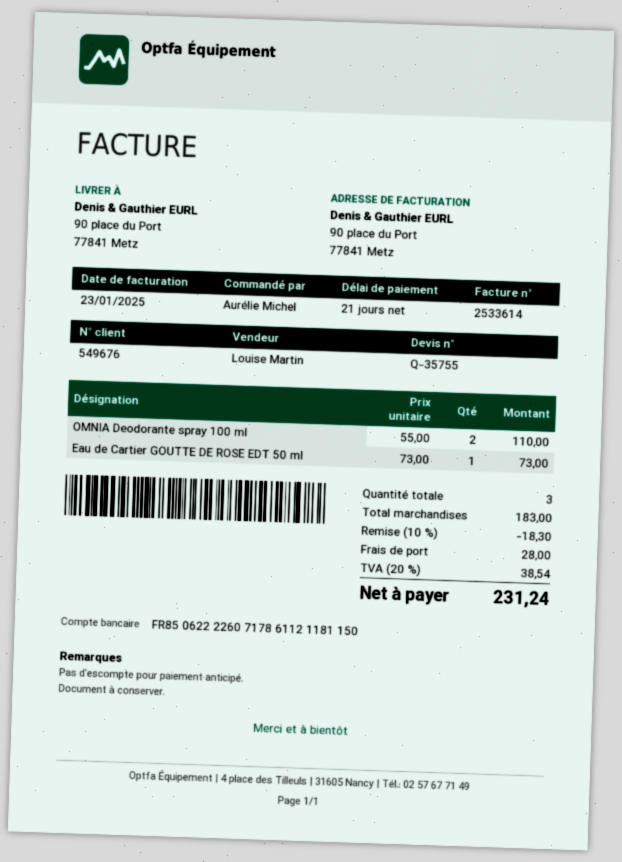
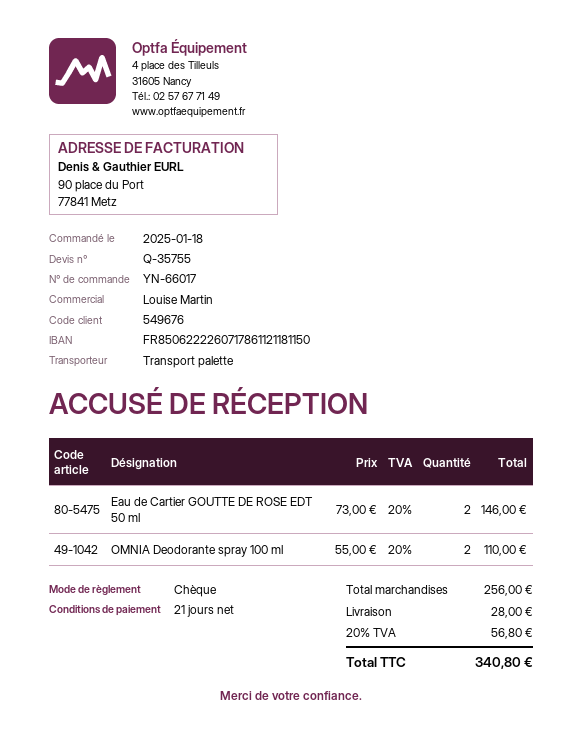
Eau de Cartier GOUTTE DE ROSE EDT 50 ml: 1 x 73.00 = 73.00 -> 2 x 73.00 = 146.00
subtotal: 183.00 -> 256.00
discount: 10% = 18.30 -> none
tax: 20% = 38.54 -> 20% = 56.80
total: 231.24 -> 340.80

